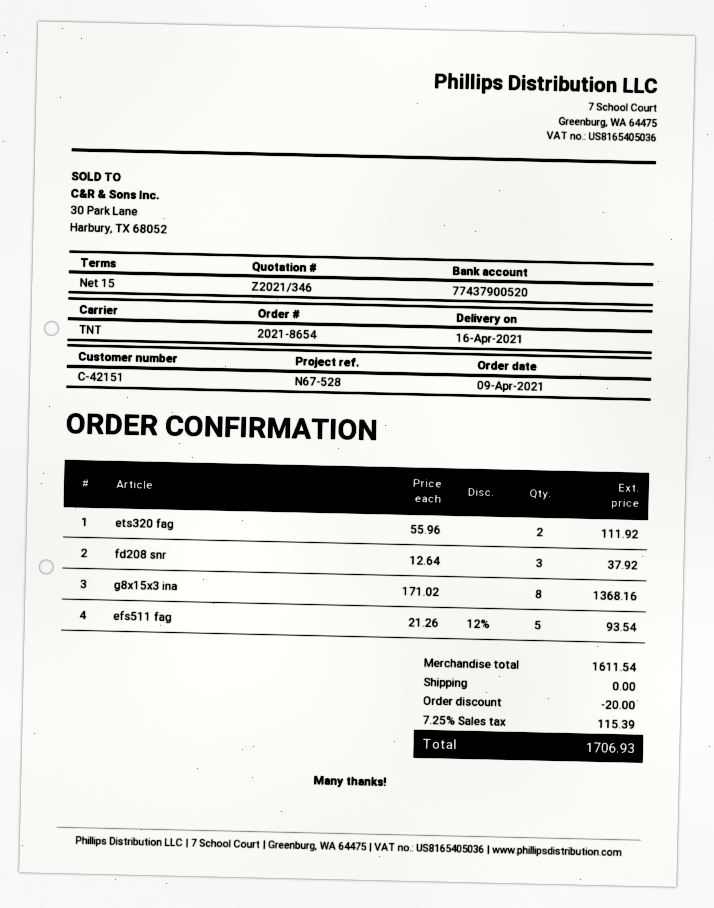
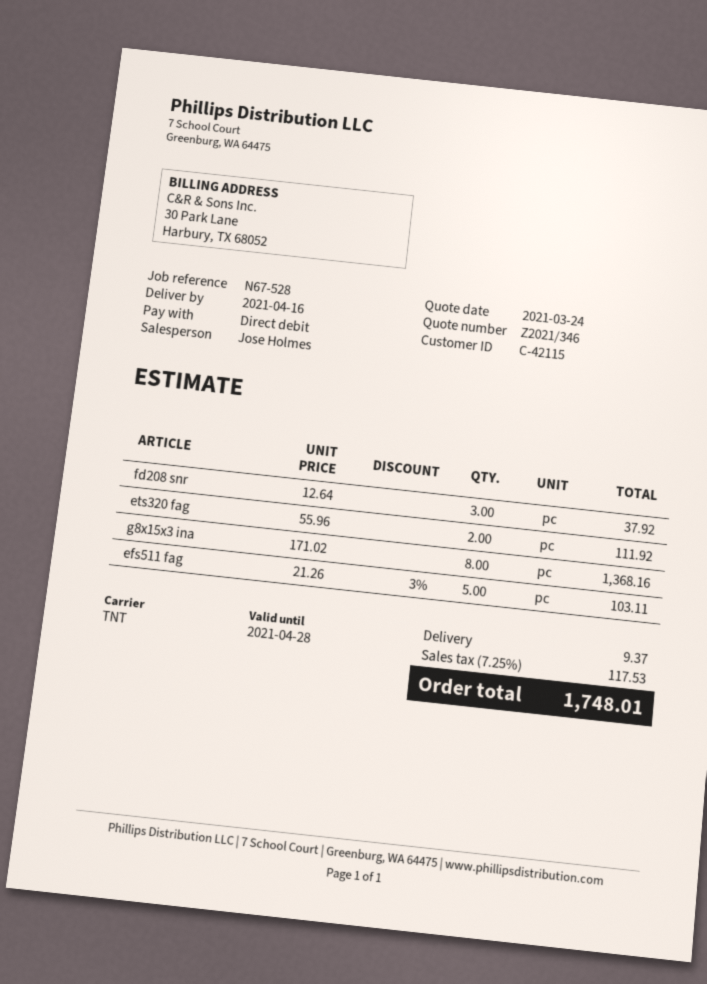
customer number: C-42151 -> C-42115
efs511 fag: 5 x 21.26 - 12% = 93.54 -> 5 x 21.26 - 3% = 103.11
discount: 20.00 -> none
shipping: 0.00 -> 9.37
tax: 7.25% = 115.39 -> 7.25% = 117.53
total: 1706.93 -> 1748.01

